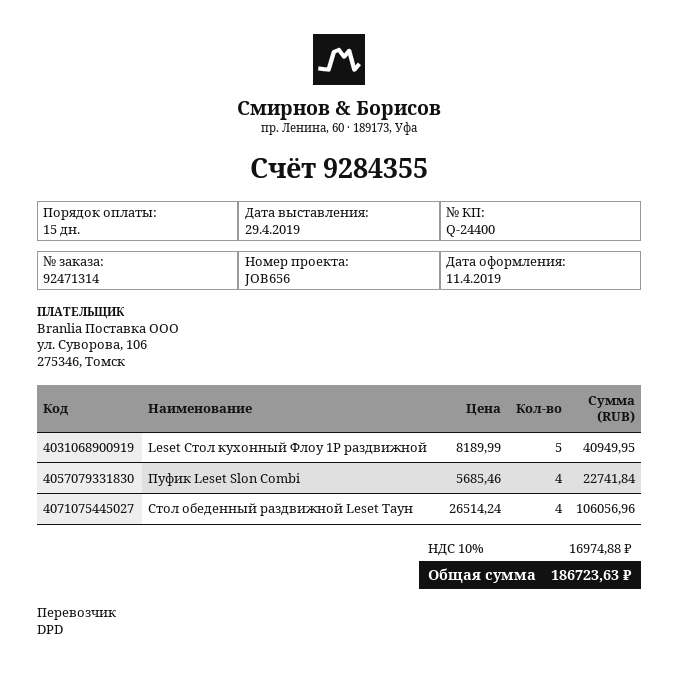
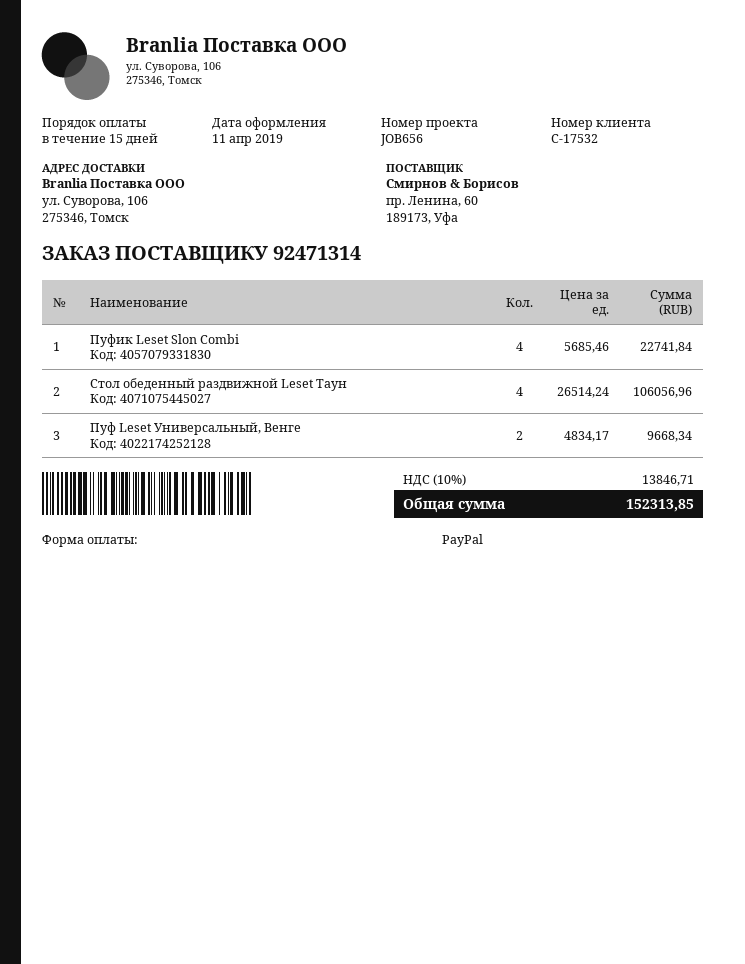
Leset Стол кухонный Флоу 1Р раздвижной: 5 x 8189.99 = 40949.95 -> none
Пуф Leset Универсальный, Венге: none -> 2 x 4834.17 = 9668.34
tax: 10% = 16974.88 -> 10% = 13846.71
total: 186723.63 -> 152313.85

